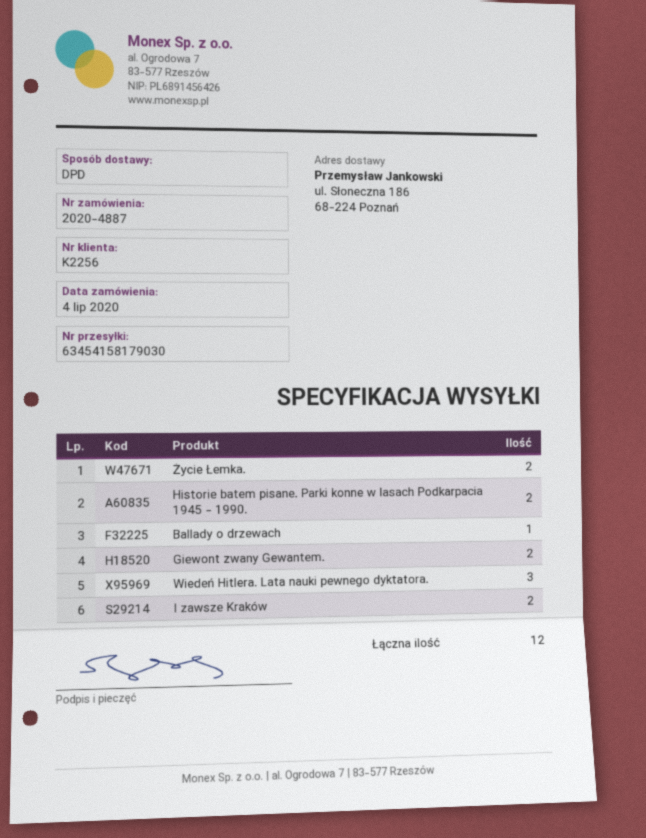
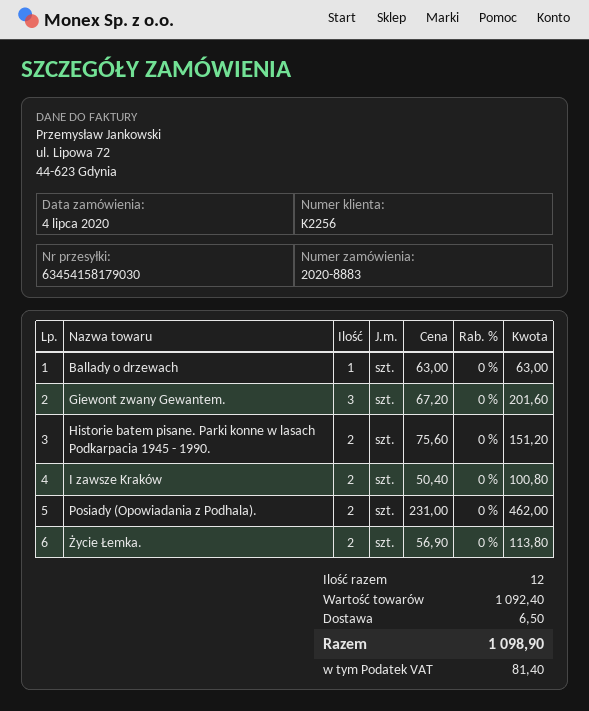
order number: 2020-4887 -> 2020-8883
Giewont zwany Gewantem.: 2 -> 3
Wiedeń Hitlera. Lata nauki pewnego dyktatora.: 3 -> none
Posiady (Opowiadania z Podhala).: none -> 2

